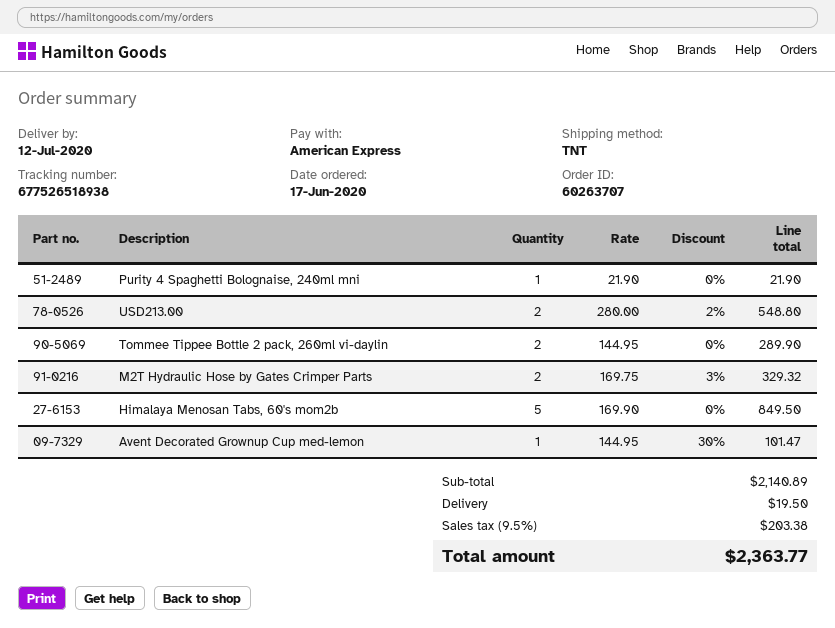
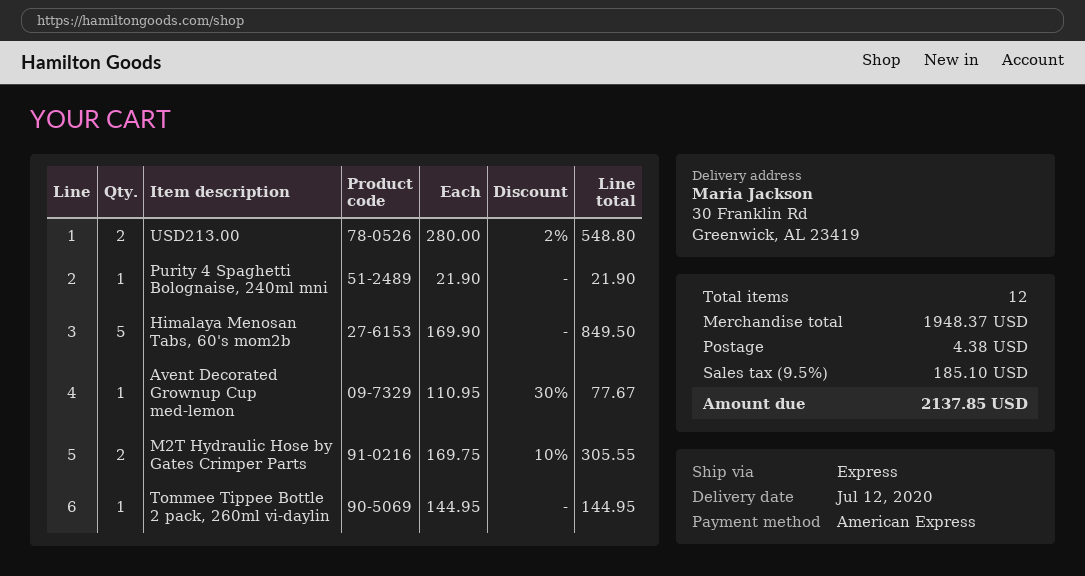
shipping method: TNT -> express
Tommee Tippee Bottle 2 pack, 260ml vi-daylin: 2 x 144.95 = 289.90 -> 1 x 144.95 = 144.95
M2T Hydraulic Hose by Gates Crimper Parts: 2 x 169.75 - 3% = 329.32 -> 2 x 169.75 - 10% = 305.55
Avent Decorated Grownup Cup med-lemon: 1 x 144.95 - 30% = 101.47 -> 1 x 110.95 - 30% = 77.67
subtotal: 2140.89 -> 1948.37
shipping: 19.50 -> 4.38
tax: 9.5% = 203.38 -> 9.5% = 185.10
total: 2363.77 -> 2137.85

